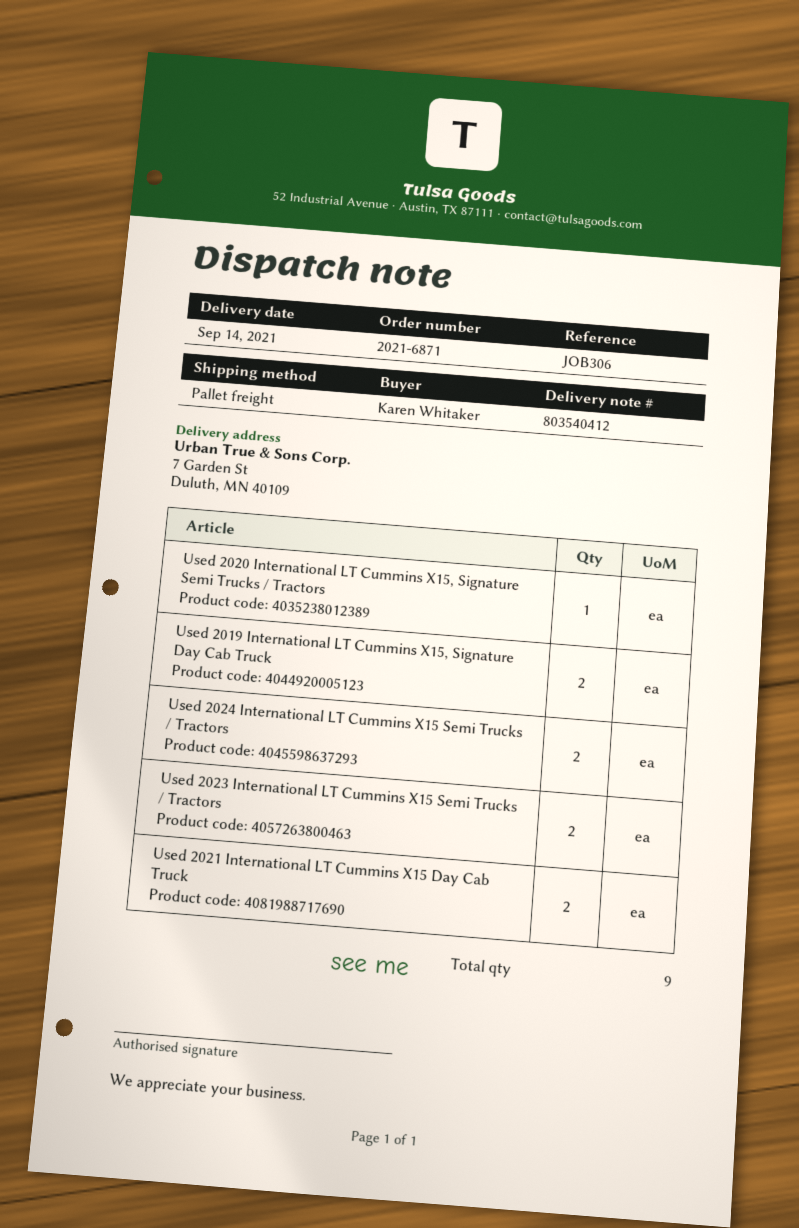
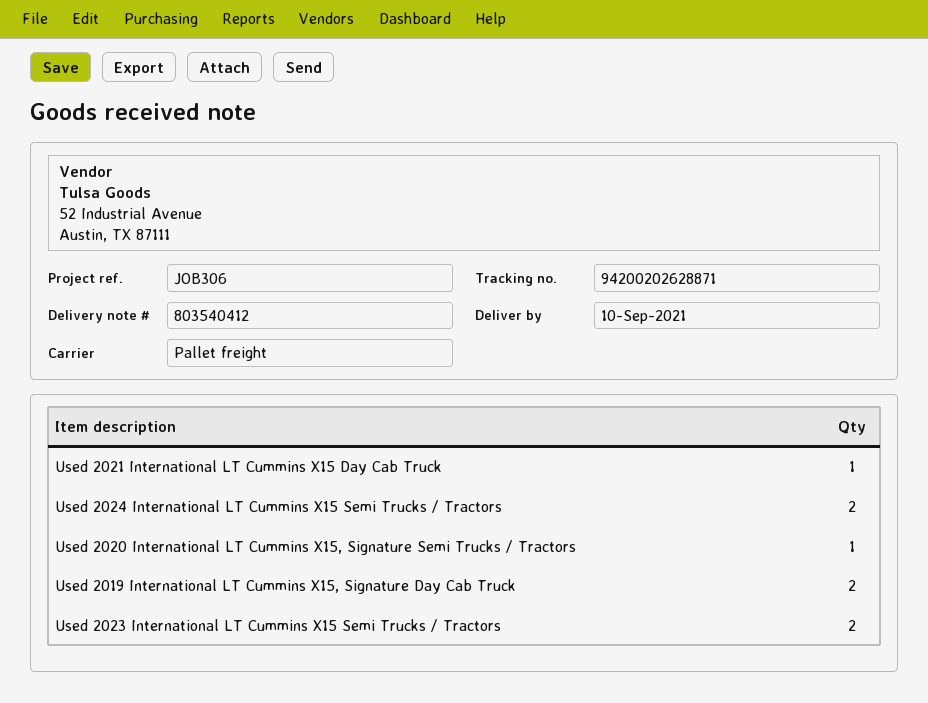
delivery date: 2021-09-14 -> 2021-09-10
Used 2021 International LT Cummins X15 Day Cab Truck: 2 -> 1

